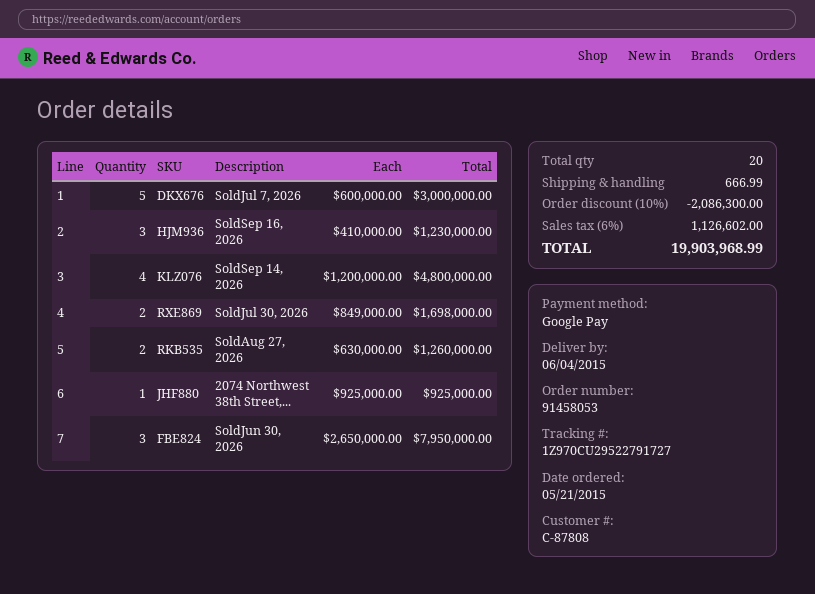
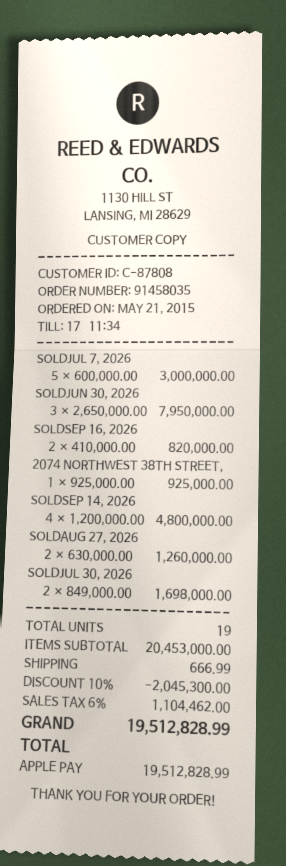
order number: 91458053 -> 91458035
payment method: Google Pay -> Apple Pay
SoldSep 16, 2026: 3 x 410000.00 = 1230000.00 -> 2 x 410000.00 = 820000.00
total quantity: 20 -> 19
discount: 10% = 2086300.00 -> 10% = 2045300.00
tax: 6% = 1126602.00 -> 6% = 1104462.00
total: 19903968.99 -> 19512828.99

